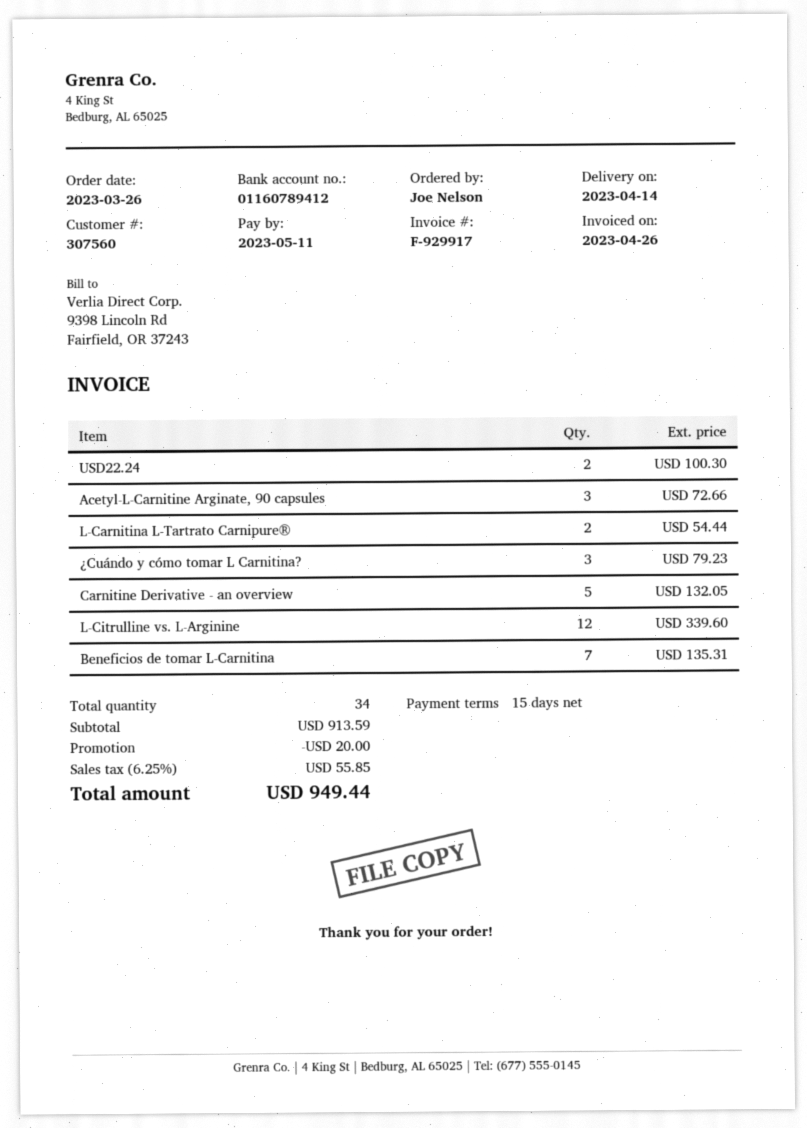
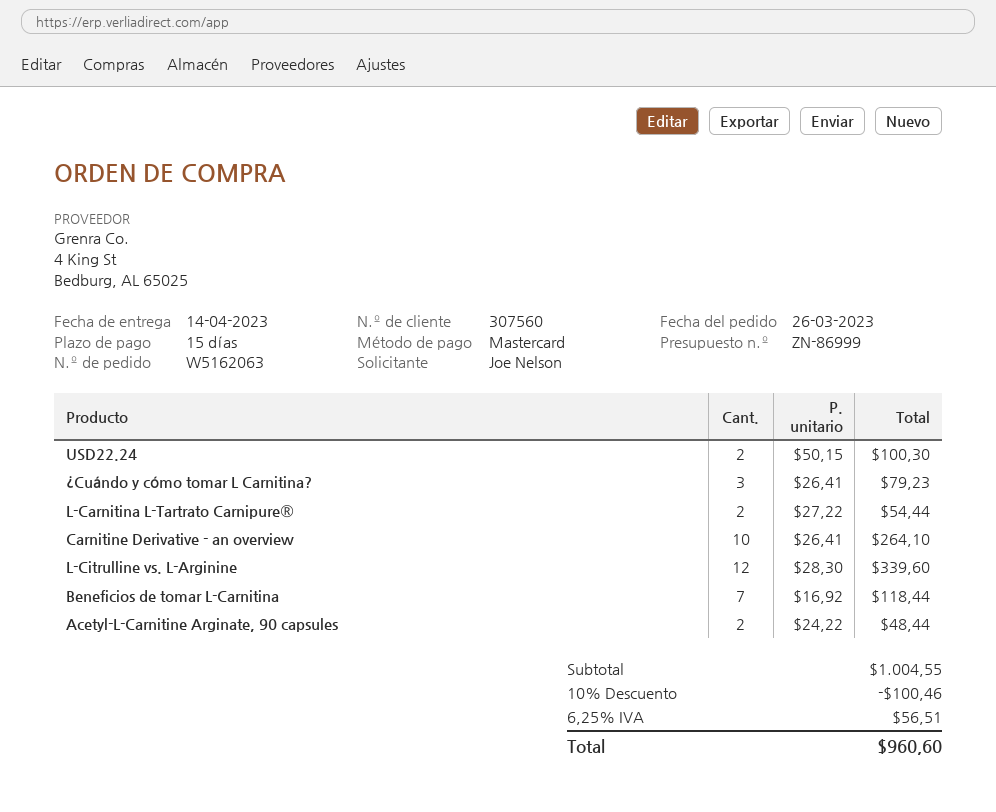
Acetyl-L-Carnitine Arginate, 90 capsules: 3 for 72.66 -> 2 for 48.44
Carnitine Derivative - an overview: 5 for 132.05 -> 10 for 264.10
Beneficios de tomar L-Carnitina: 7 for 135.31 -> 7 for 118.44
subtotal: 913.59 -> 1004.55
discount: 20.00 -> 100.46
tax: 6.25% = 55.85 -> 6.25% = 56.51
total: 949.44 -> 960.60

